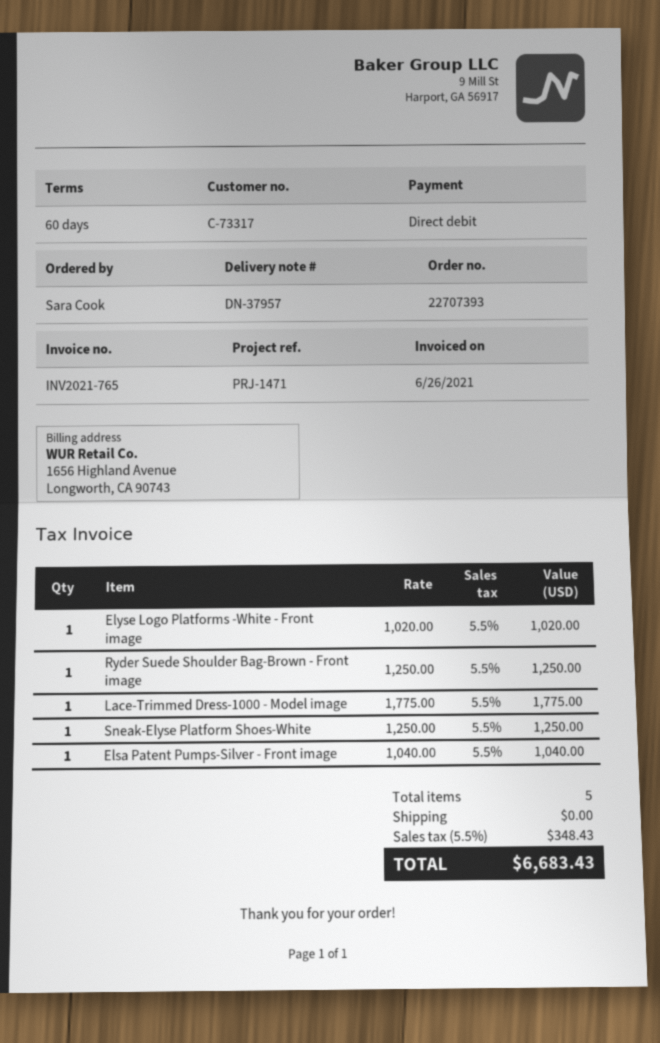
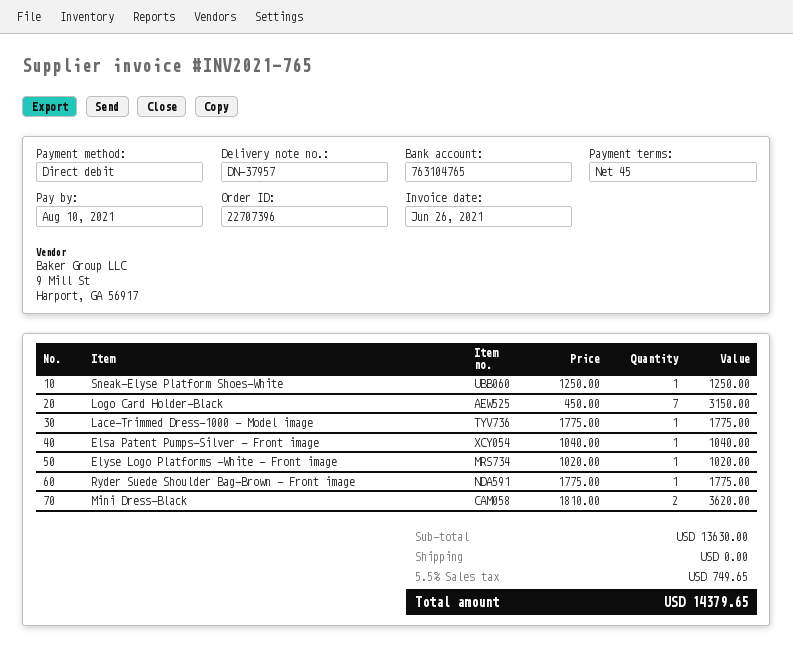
order number: 22707393 -> 22707396
payment terms: 60 days -> 45 days
Ryder Suede Shoulder Bag-Brown - Front image: 1 x 1250.00 = 1250.00 -> 1 x 1775.00 = 1775.00
Logo Card Holder-Black: none -> 7 x 450.00 = 3150.00
Mini Dress-Black: none -> 2 x 1810.00 = 3620.00
tax: 5.5% = 348.43 -> 5.5% = 749.65
total: 6683.43 -> 14379.65

